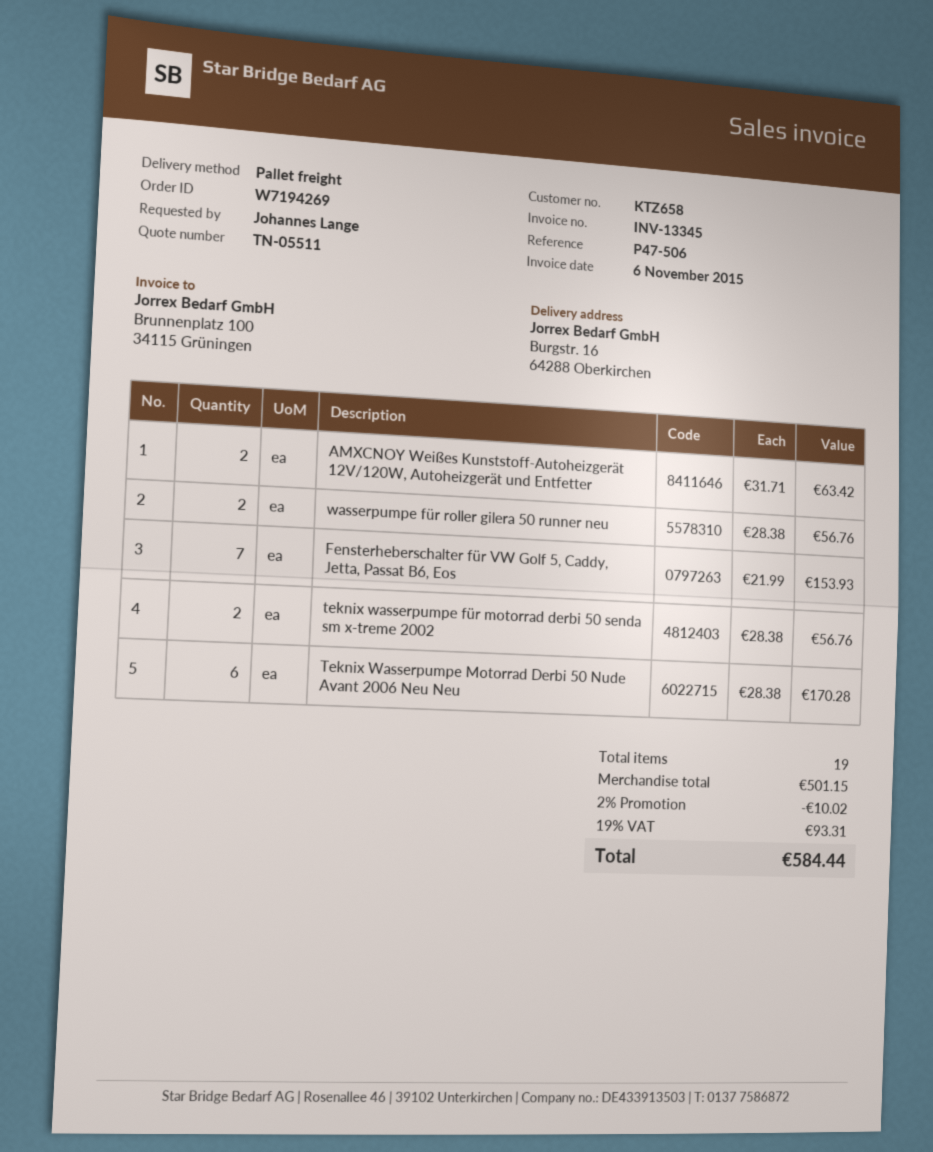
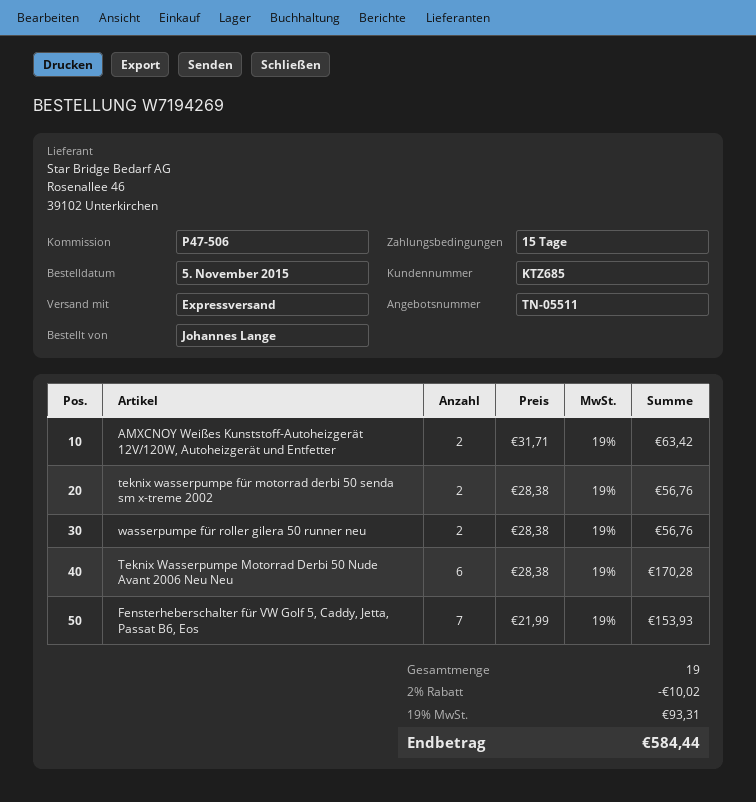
customer number: KTZ658 -> KTZ685
shipping method: pallet freight -> express

